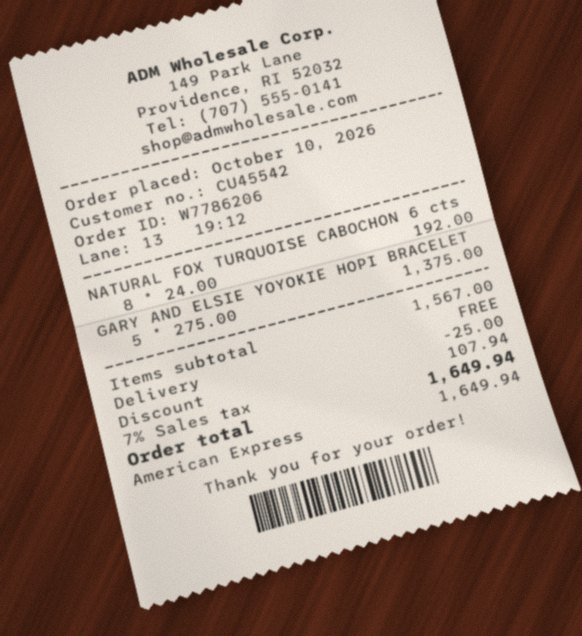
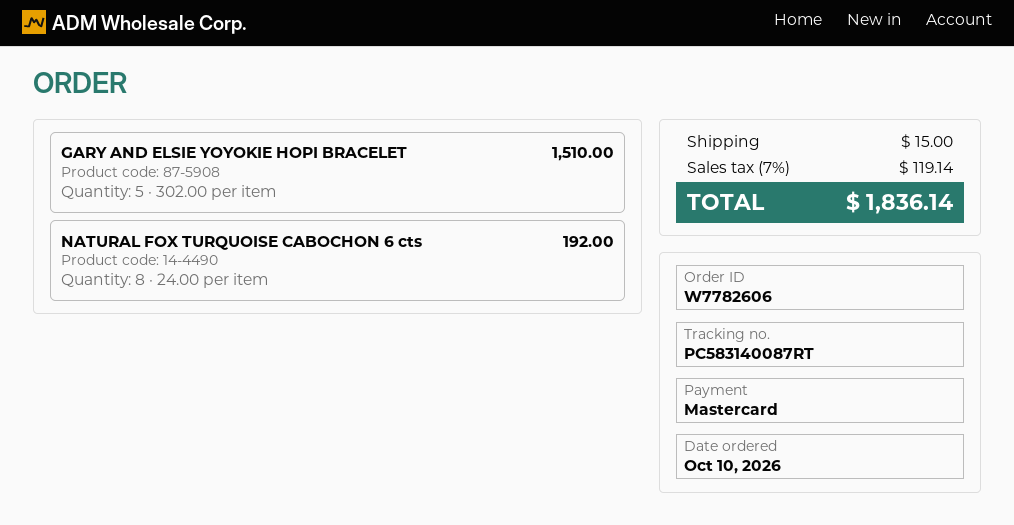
order number: W7786206 -> W7782606
payment method: American Express -> Mastercard
GARY AND ELSIE YOYOKIE HOPI BRACELET: 5 x 275.00 = 1375.00 -> 5 x 302.00 = 1510.00
discount: 25.00 -> none
shipping: 0.00 -> 15.00
tax: 7% = 107.94 -> 7% = 119.14
total: 1649.94 -> 1836.14

